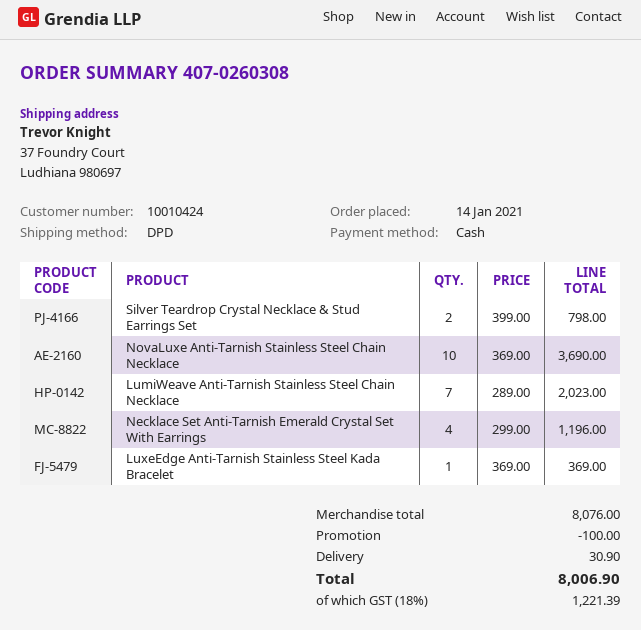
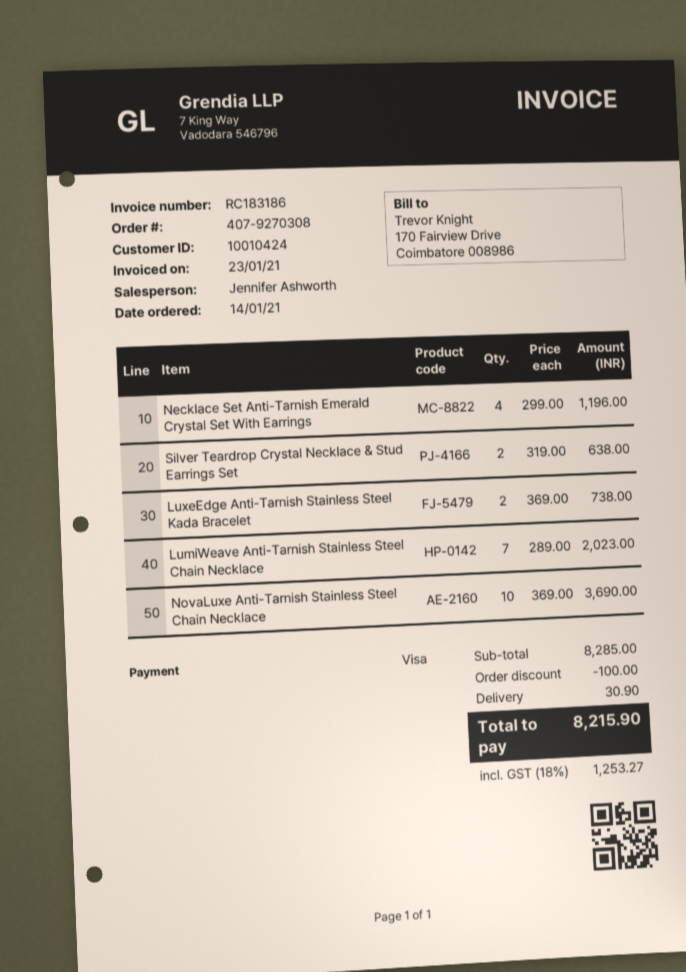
order number: 407-0260308 -> 407-9270308
payment method: cash -> Visa
Silver Teardrop Crystal Necklace & Stud Earrings Set: 2 x 399.00 = 798.00 -> 2 x 319.00 = 638.00
LuxeEdge Anti-Tarnish Stainless Steel Kada Bracelet: 1 x 369.00 = 369.00 -> 2 x 369.00 = 738.00
subtotal: 8076.00 -> 8285.00
tax: 18% = 1221.39 -> 18% = 1253.27
total: 8006.90 -> 8215.90

